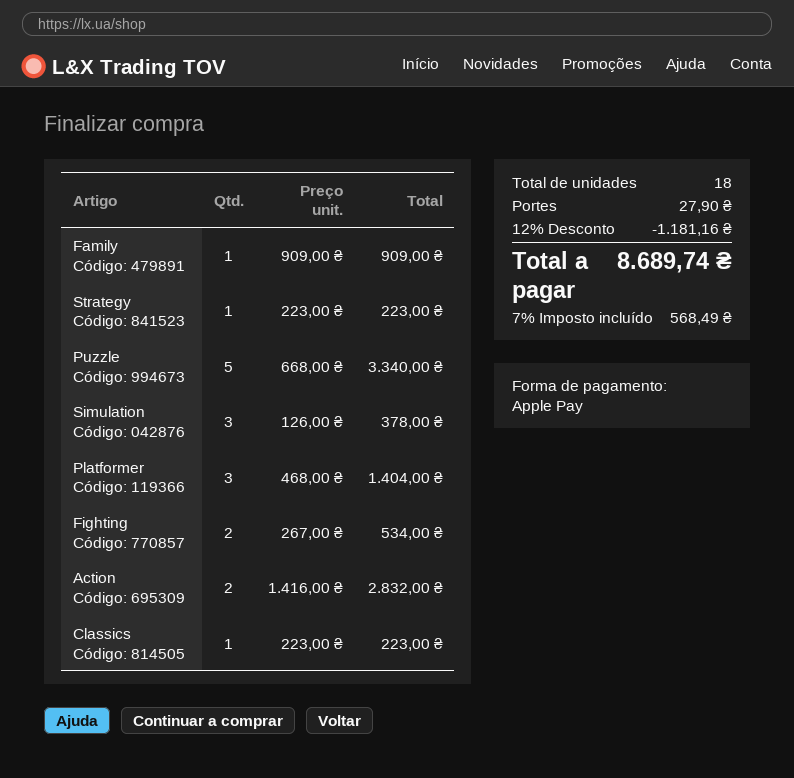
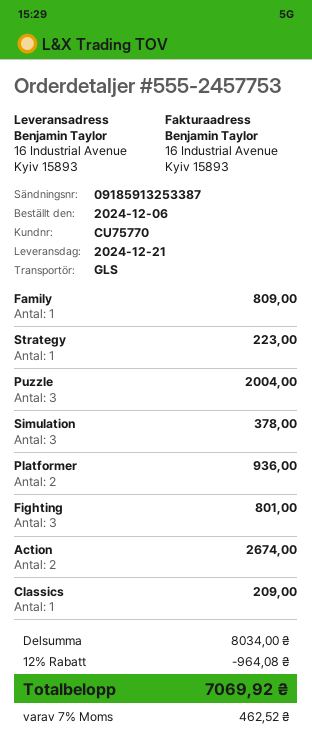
Family: 1 for 909.00 -> 1 for 809.00
Puzzle: 5 for 3340.00 -> 3 for 2004.00
Platformer: 3 for 1404.00 -> 2 for 936.00
Fighting: 2 for 534.00 -> 3 for 801.00
Action: 2 for 2832.00 -> 2 for 2674.00
Classics: 1 for 223.00 -> 1 for 209.00
discount: 12% = 1181.16 -> 12% = 964.08
shipping: 27.90 -> none
tax: 7% = 568.49 -> 7% = 462.52
total: 8689.74 -> 7069.92

